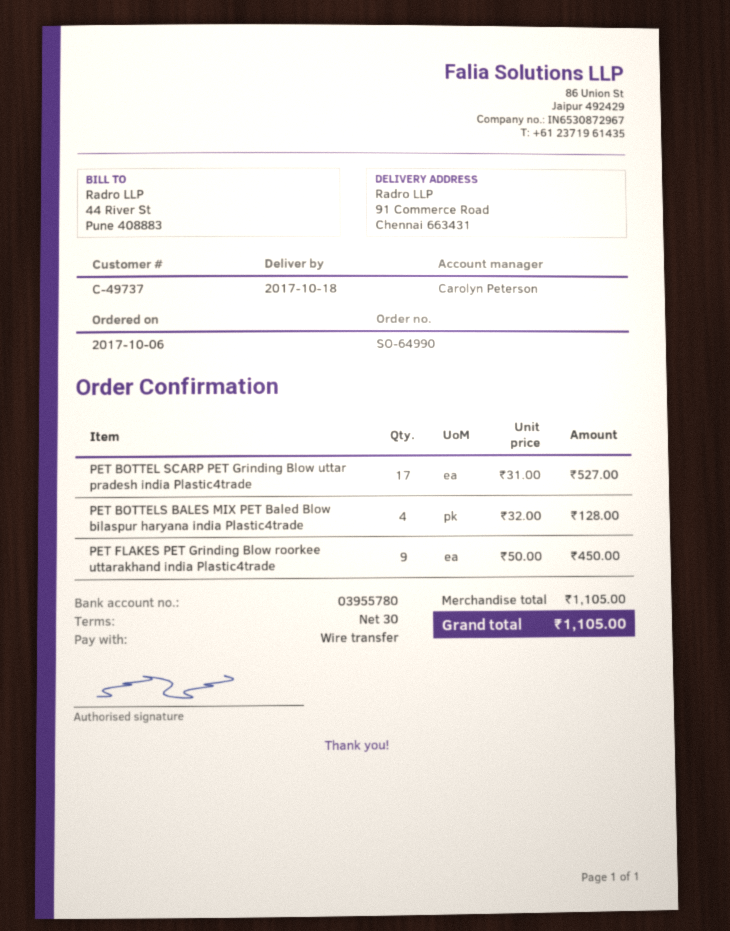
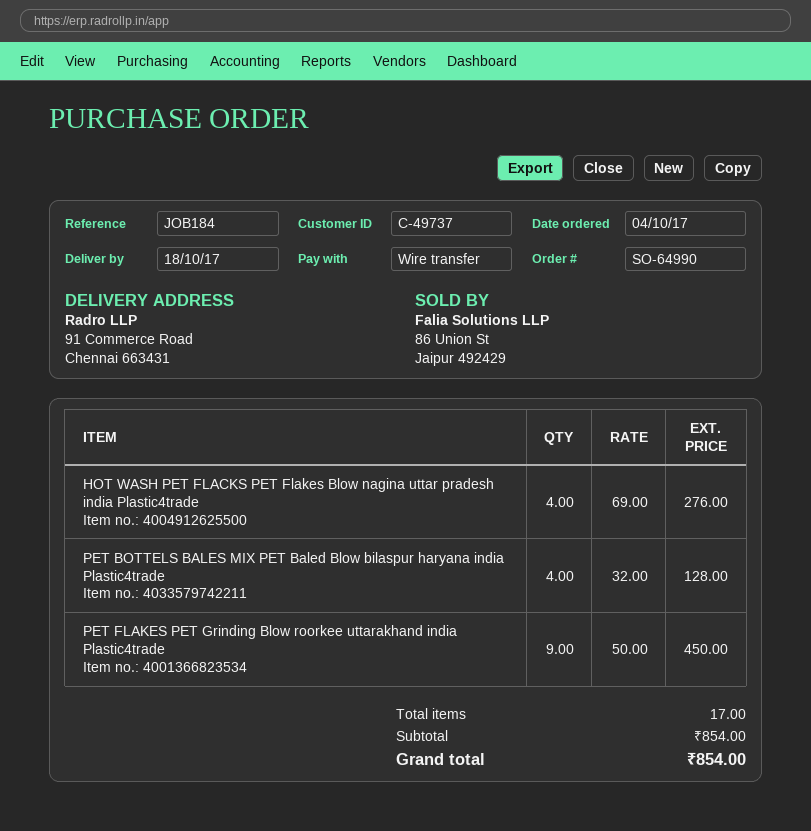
order date: 2017-10-06 -> 2017-10-04
PET BOTTEL SCARP PET Grinding Blow uttar pradesh india Plastic4trade: 17 x 31.00 = 527.00 -> none
HOT WASH PET FLACKS PET Flakes Blow nagina uttar pradesh india Plastic4trade: none -> 4 x 69.00 = 276.00
subtotal: 1105.00 -> 854.00
total: 1105.00 -> 854.00

